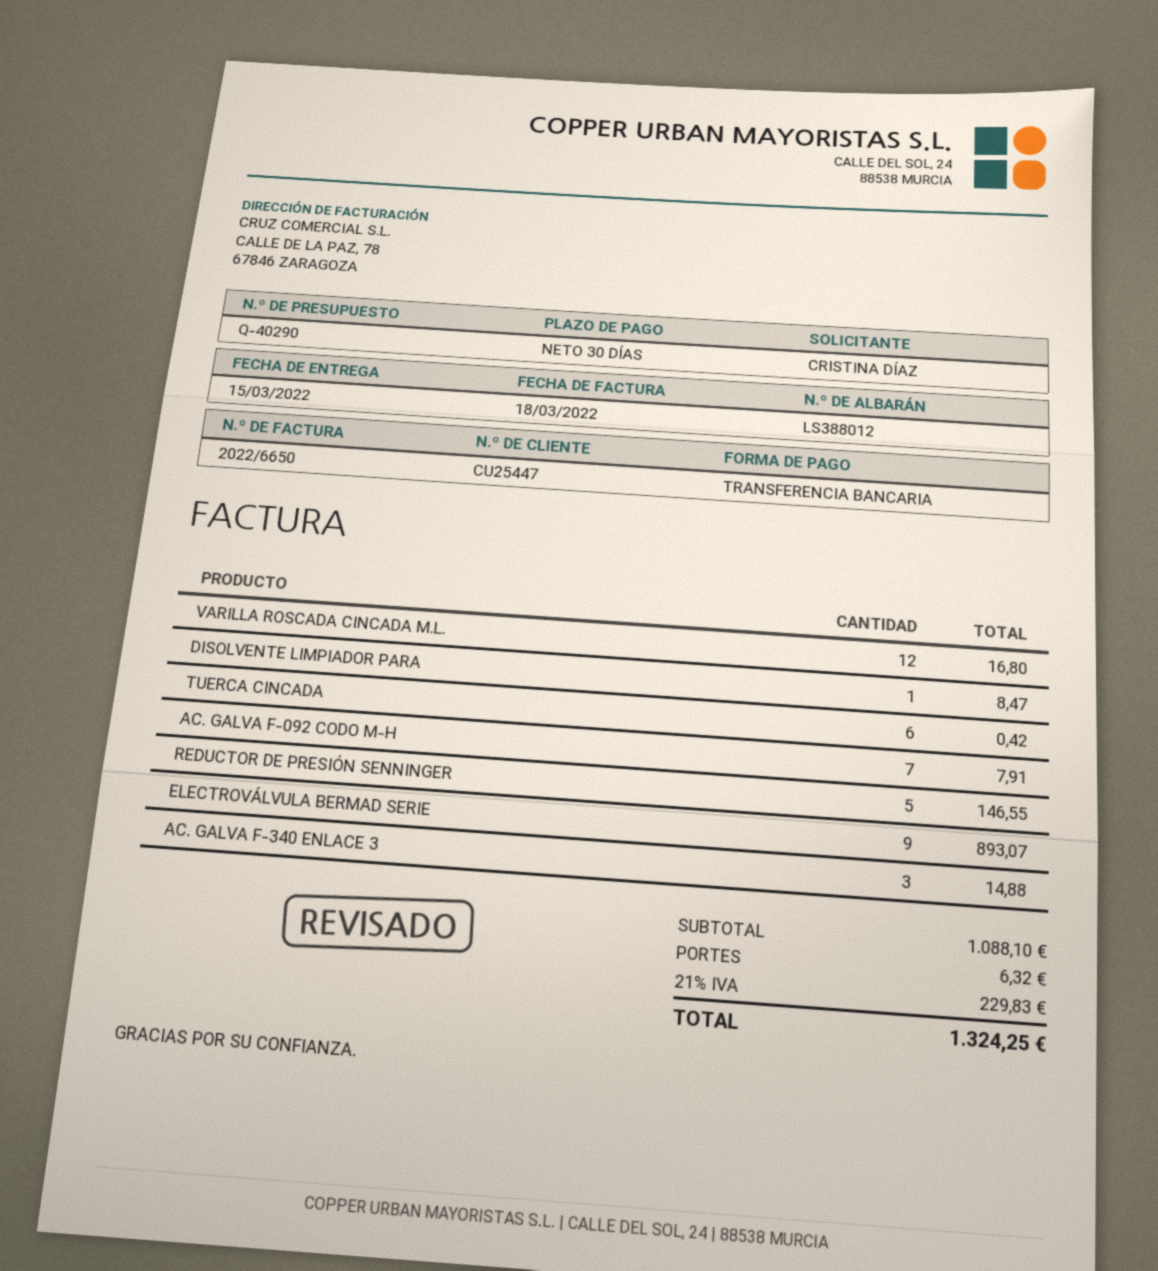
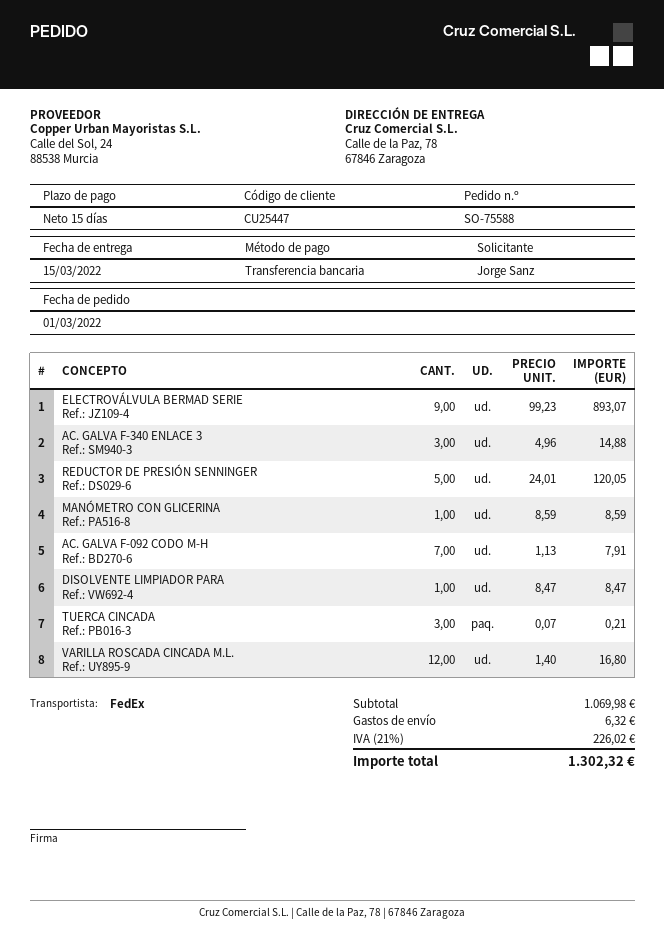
payment terms: 30 days -> 15 days
ordered by: CRISTINA DÍAZ -> Jorge Sanz
TUERCA CINCADA: 6 for 0.42 -> 3 for 0.21
REDUCTOR DE PRESIÓN SENNINGER: 5 for 146.55 -> 5 for 120.05
MANÓMETRO CON GLICERINA: none -> 1 for 8.59
subtotal: 1088.10 -> 1069.98
tax: 21% = 229.83 -> 21% = 226.02
total: 1324.25 -> 1302.32

